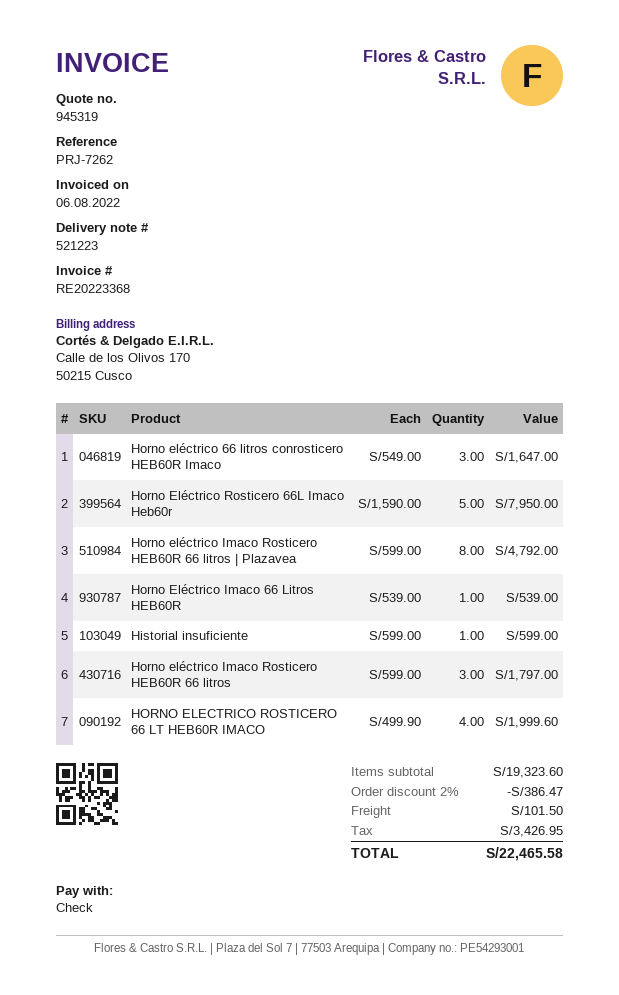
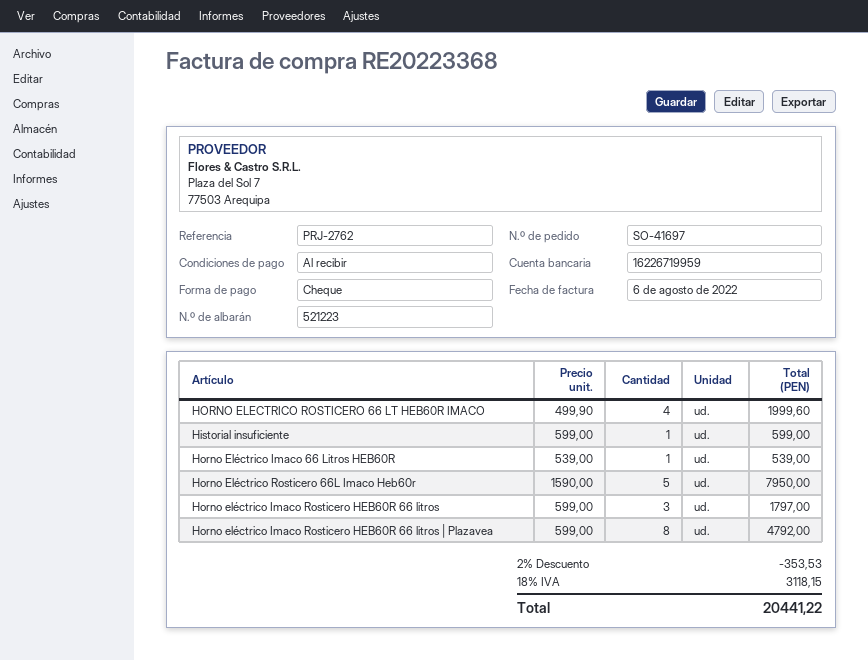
reference: PRJ-7262 -> PRJ-2762
Horno eléctrico 66 litros conrosticero HEB60R Imaco: 3 x 549.00 = 1647.00 -> none
discount: 2% = 386.47 -> 2% = 353.53
shipping: 101.50 -> none
tax: 3426.95 -> 3118.15
total: 22465.58 -> 20441.22

